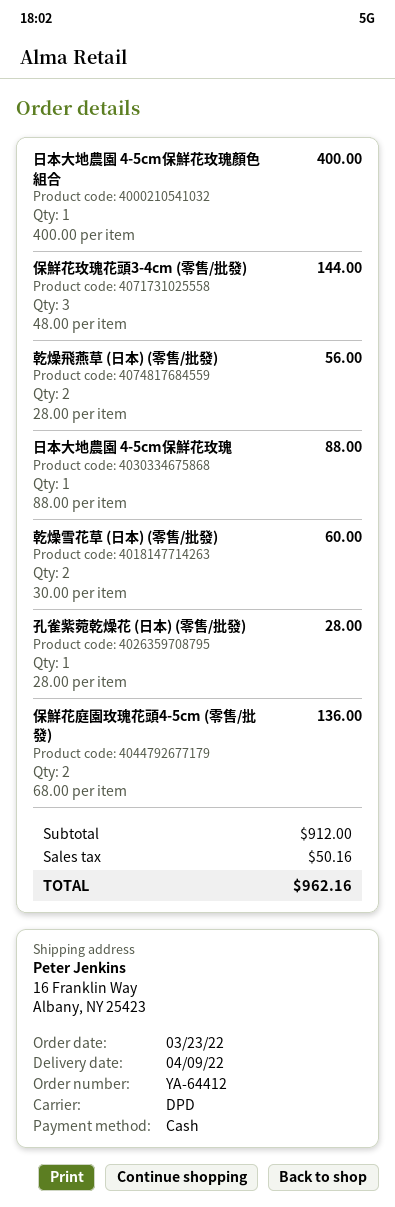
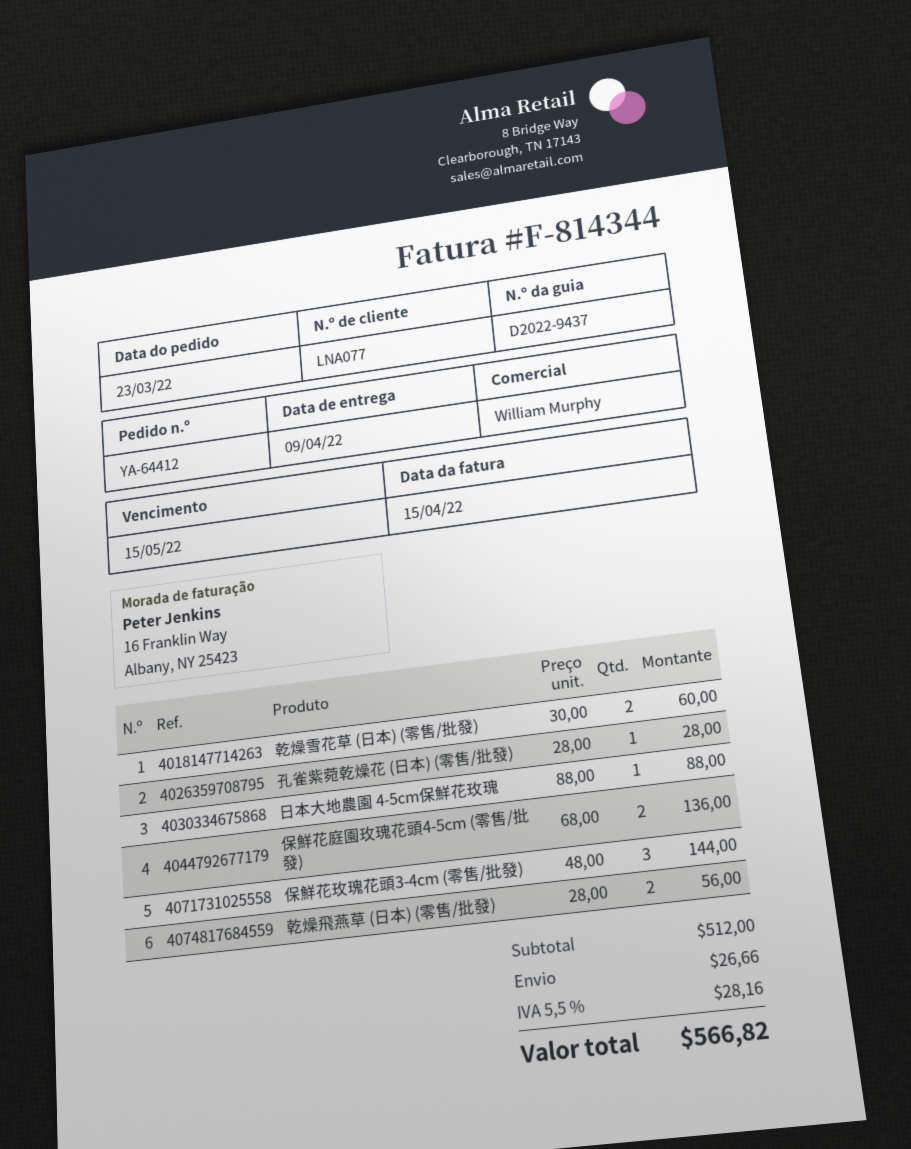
日本大地農園 4-5cm保鮮花玫瑰顏色組合: 1 x 400.00 = 400.00 -> none
subtotal: 912.00 -> 512.00
shipping: none -> 26.66
tax: 50.16 -> 28.16
total: 962.16 -> 566.82

